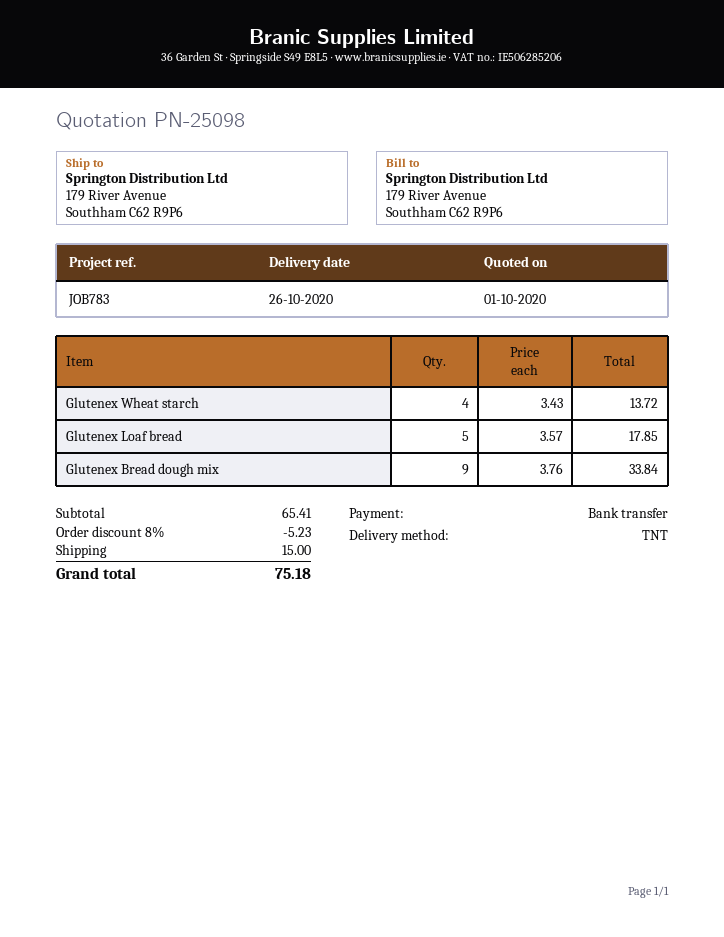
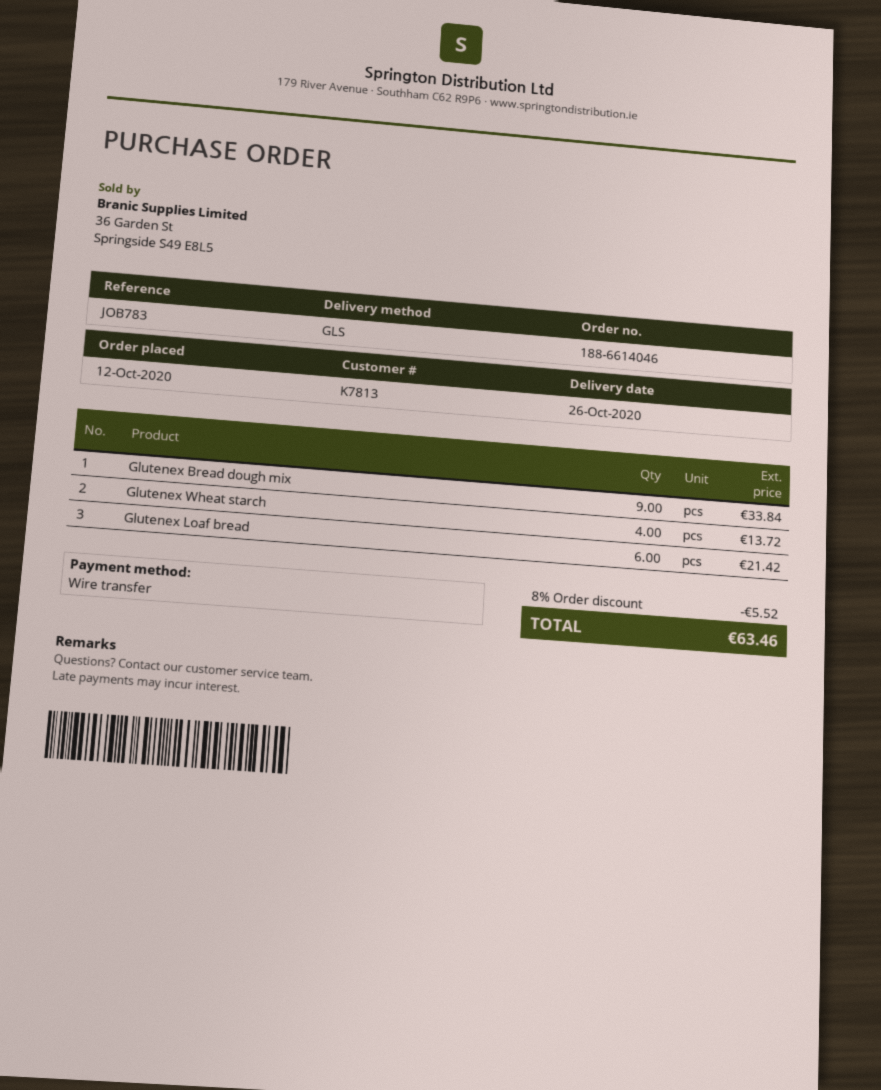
shipping method: TNT -> GLS
Glutenex Loaf bread: 5 for 17.85 -> 6 for 21.42
discount: 8% = 5.23 -> 8% = 5.52
shipping: 15.00 -> none
total: 75.18 -> 63.46

